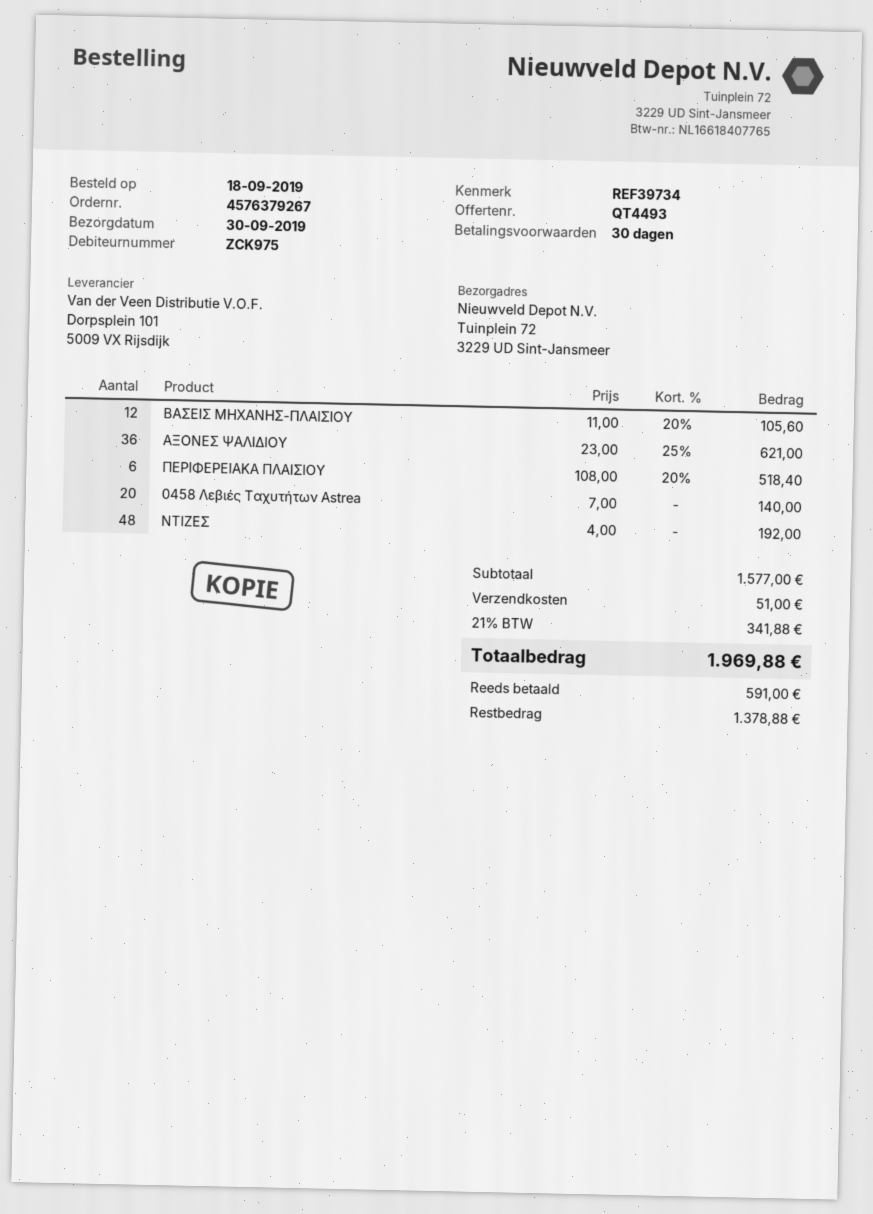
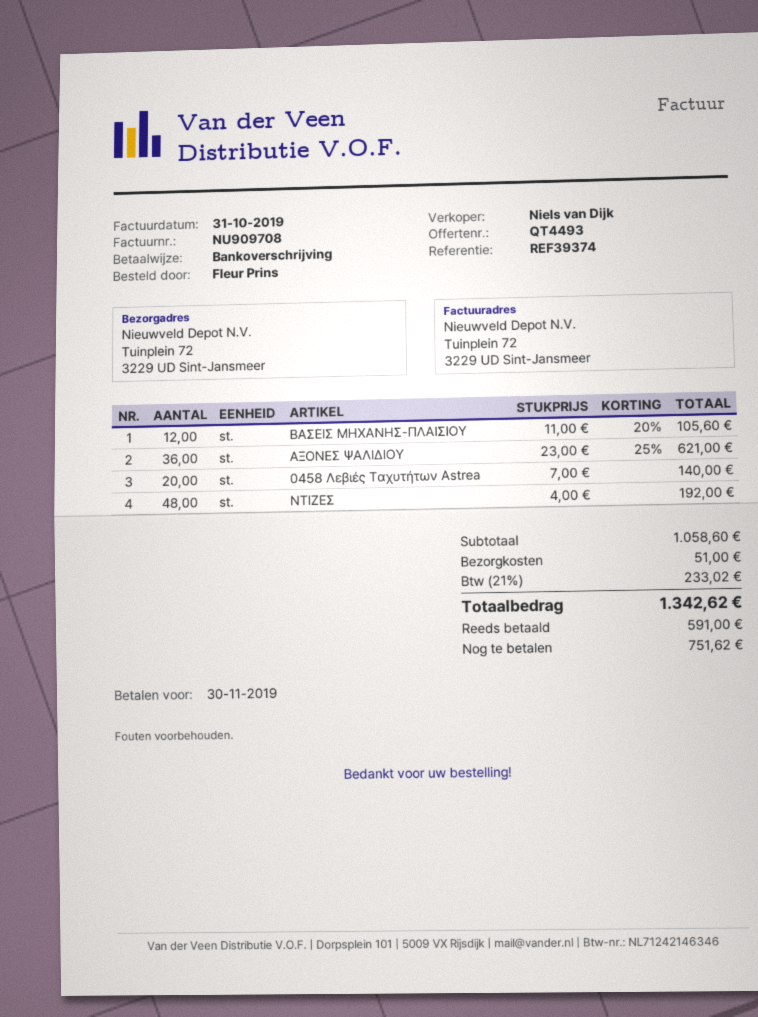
reference: REF39734 -> REF39374
ΠΕΡΙΦΕΡΕΙΑΚΑ ΠΛΑΙΣΙΟΥ: 6 x 108.00 - 20% = 518.40 -> none
subtotal: 1577.00 -> 1058.60
tax: 21% = 341.88 -> 21% = 233.02
total: 1969.88 -> 1342.62
balance: 1378.88 -> 751.62

